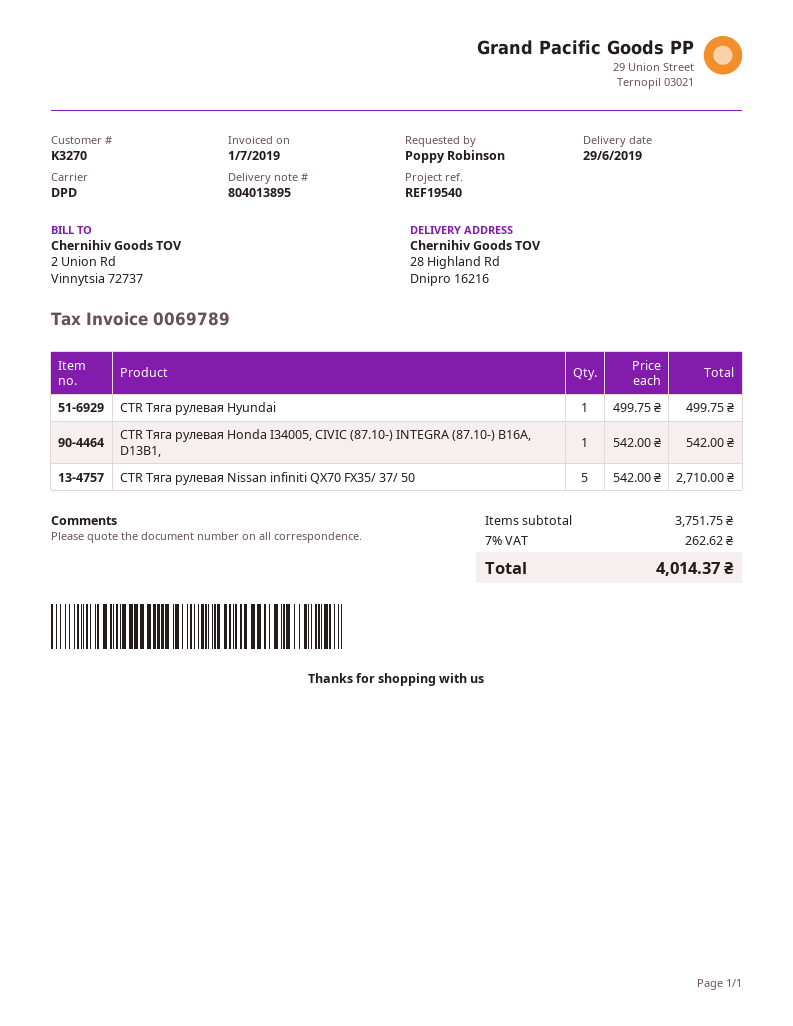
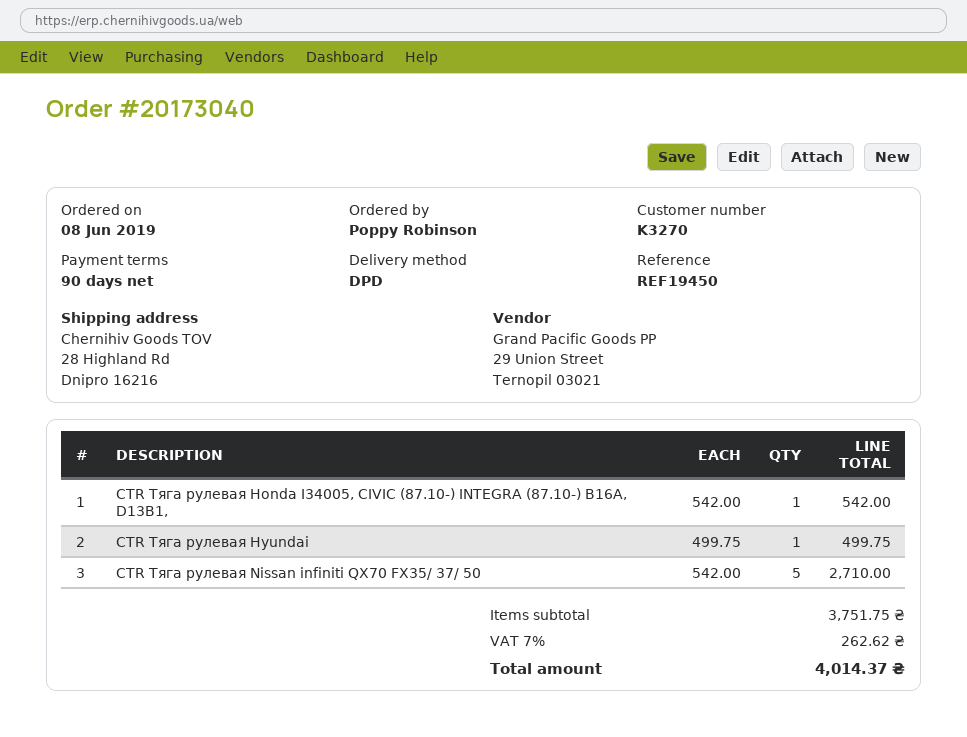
reference: REF19540 -> REF19450

